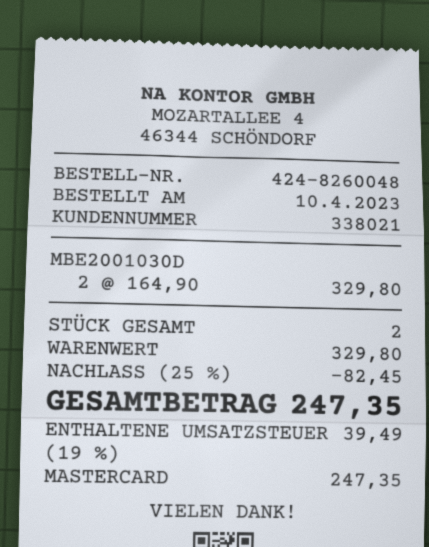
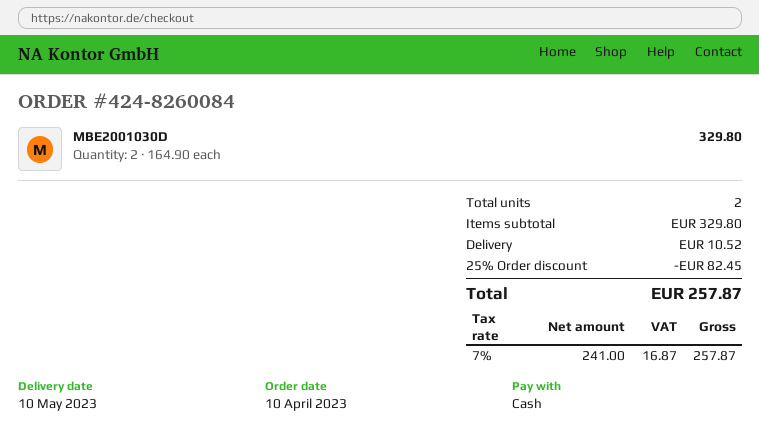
order number: 424-8260048 -> 424-8260084
payment method: Mastercard -> cash
shipping: none -> 10.52
tax: 19% = 39.49 -> 7% = 16.87
total: 247.35 -> 257.87

